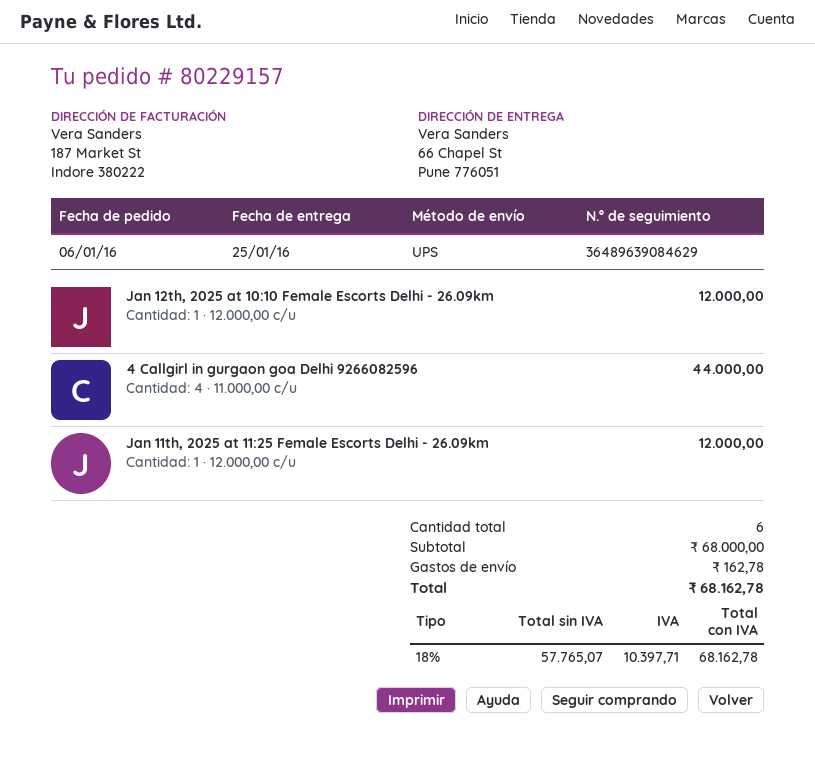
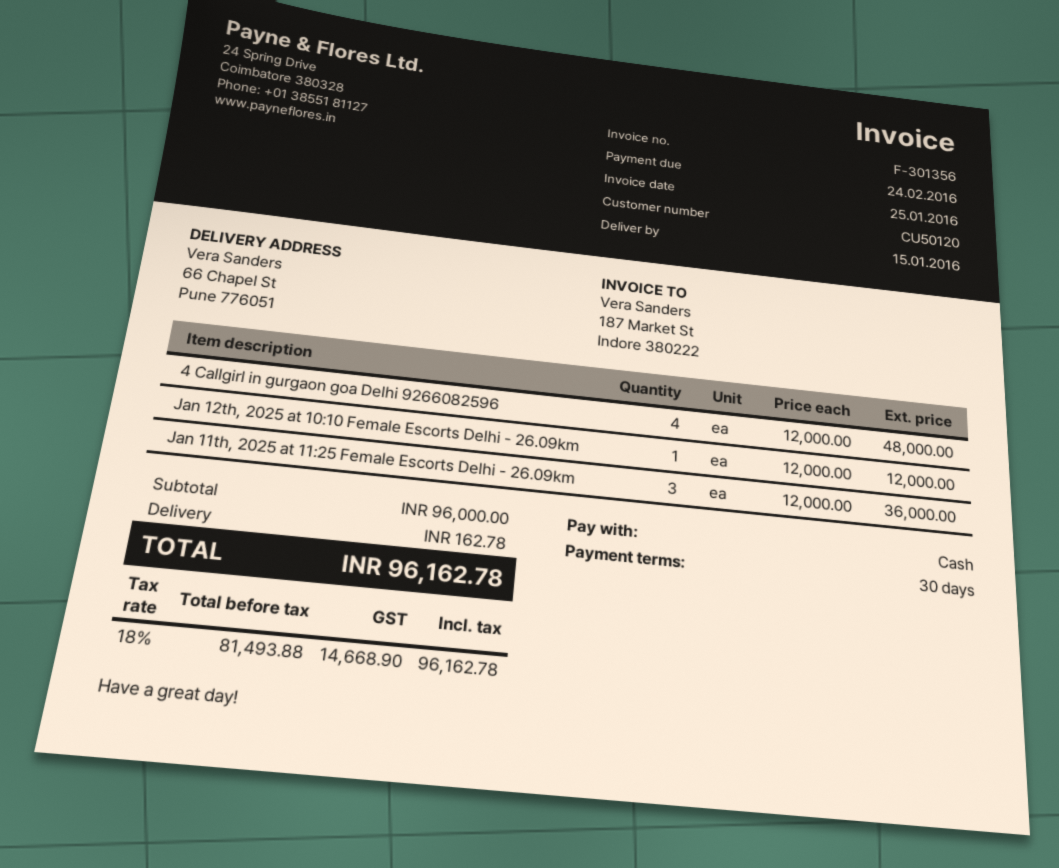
delivery date: 2016-01-25 -> 2016-01-15
4 Callgirl in gurgaon goa Delhi 9266082596: 4 x 11000.00 = 44000.00 -> 4 x 12000.00 = 48000.00
Jan 11th, 2025 at 11:25 Female Escorts Delhi - 26.09km: 1 x 12000.00 = 12000.00 -> 3 x 12000.00 = 36000.00
subtotal: 68000.00 -> 96000.00
net: 57765.07 -> 81493.88
tax: 18% = 10397.71 -> 18% = 14668.90
total: 68162.78 -> 96162.78

